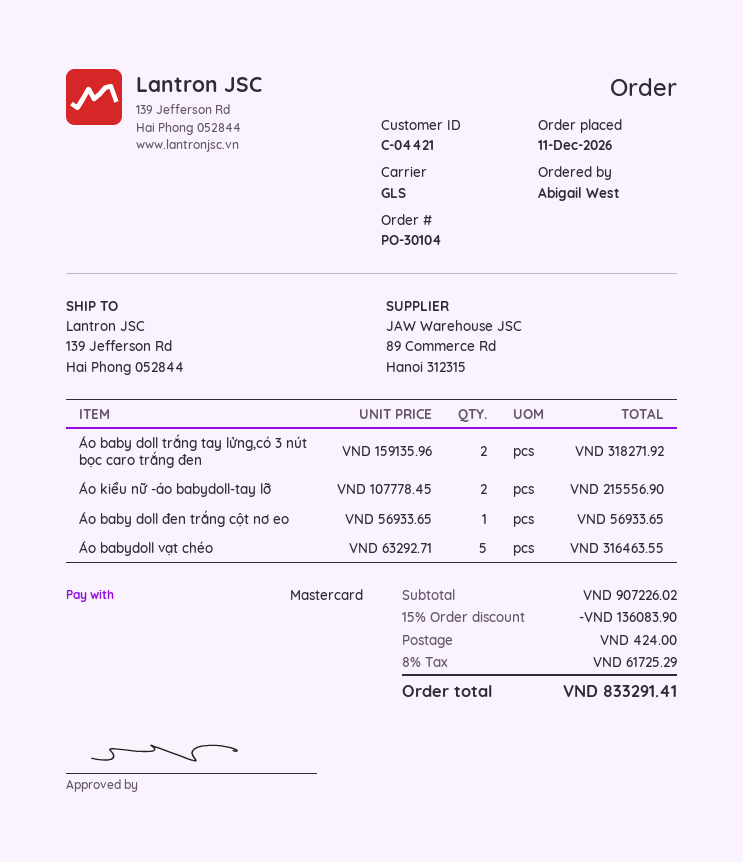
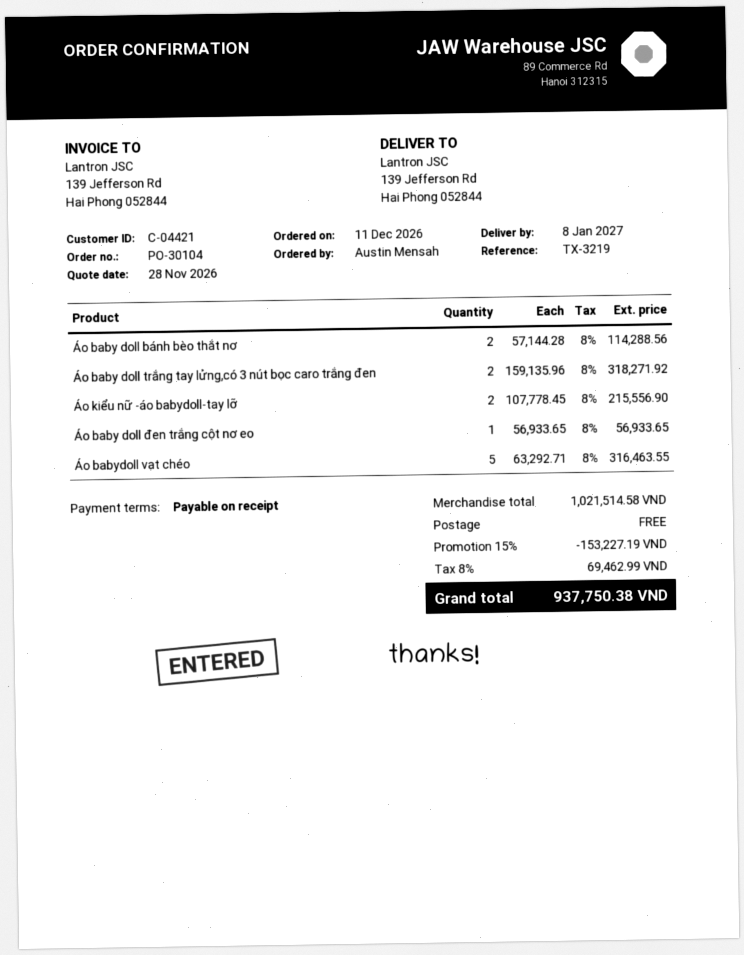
ordered by: Abigail West -> Austin Mensah
Áo baby doll bánh bèo thắt nơ: none -> 2 x 57144.28 = 114288.56
subtotal: 907226.02 -> 1021514.58
discount: 15% = 136083.90 -> 15% = 153227.19
shipping: 424.00 -> 0.00
tax: 8% = 61725.29 -> 8% = 69462.99
total: 833291.41 -> 937750.38

